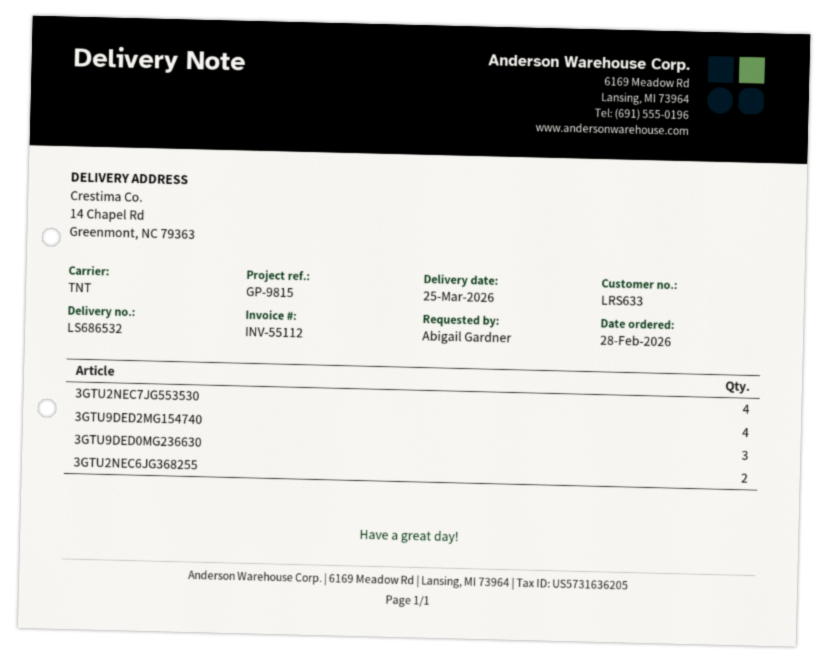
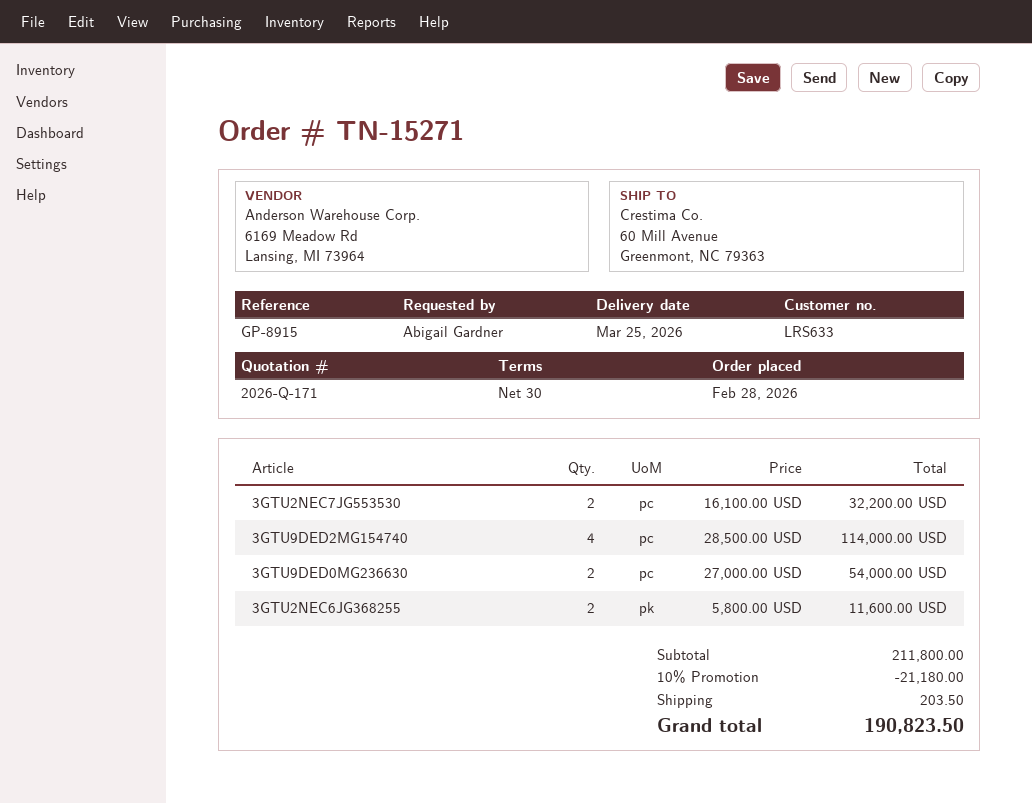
reference: GP-9815 -> GP-8915
ship to: 14 Chapel Rd, Greenmont, NC 79363 -> 60 Mill Avenue, Greenmont, NC 79363
3GTU2NEC7JG553530: 4 -> 2
3GTU9DED0MG236630: 3 -> 2

